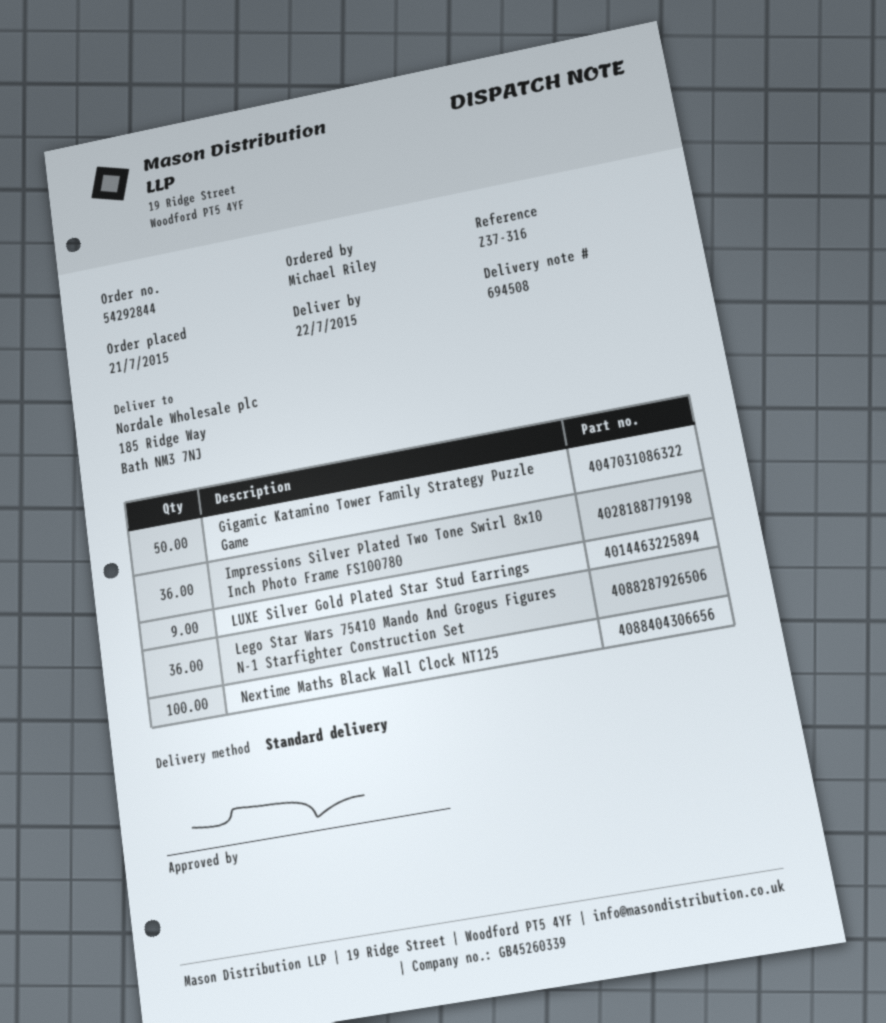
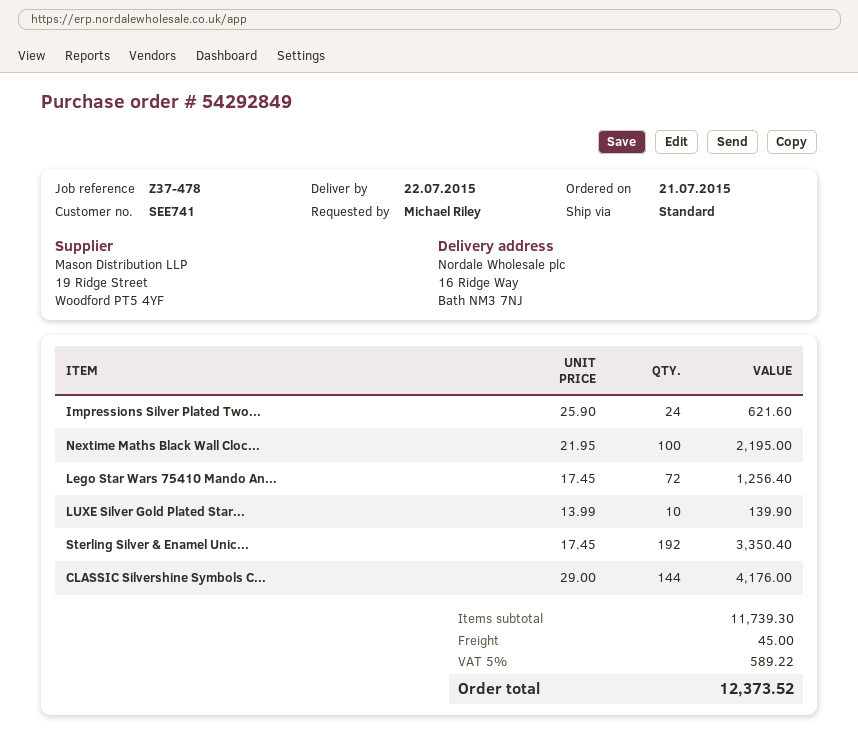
order number: 54292844 -> 54292849
reference: Z37-316 -> Z37-478
ship to: 185 Ridge Way, Bath NM3 7NJ -> 16 Ridge Way, Bath NM3 7NJ
Gigamic Katamino Tower Family Strategy Puzzle Game: 50 -> none
Impressions Silver Plated Two Tone Swirl 8x10 Inch Photo Frame FS100780: 36 -> 24
LUXE Silver Gold Plated Star Stud Earrings: 9 -> 10
Lego Star Wars 75410 Mando And Grogus Figures N-1 Starfighter Construction Set: 36 -> 72
Sterling Silver & Enamel Unic...: none -> 192
CLASSIC Silvershine Symbols C...: none -> 144

